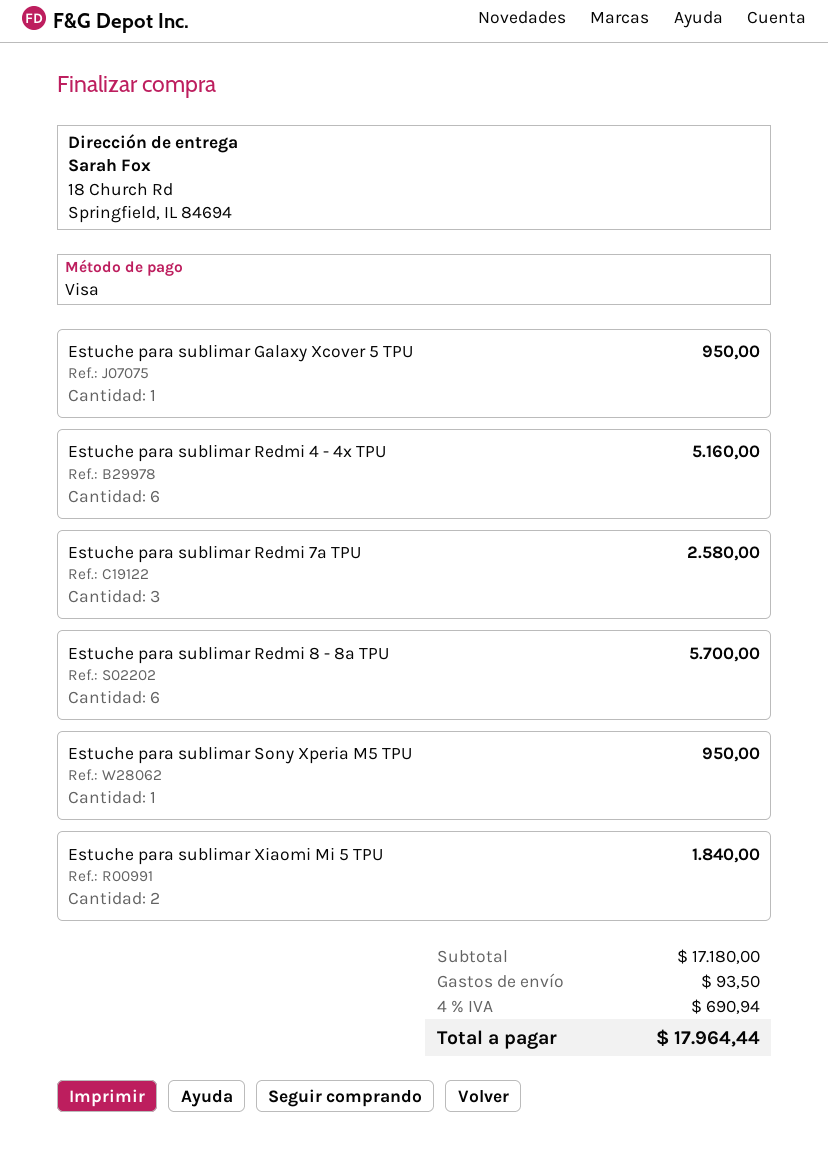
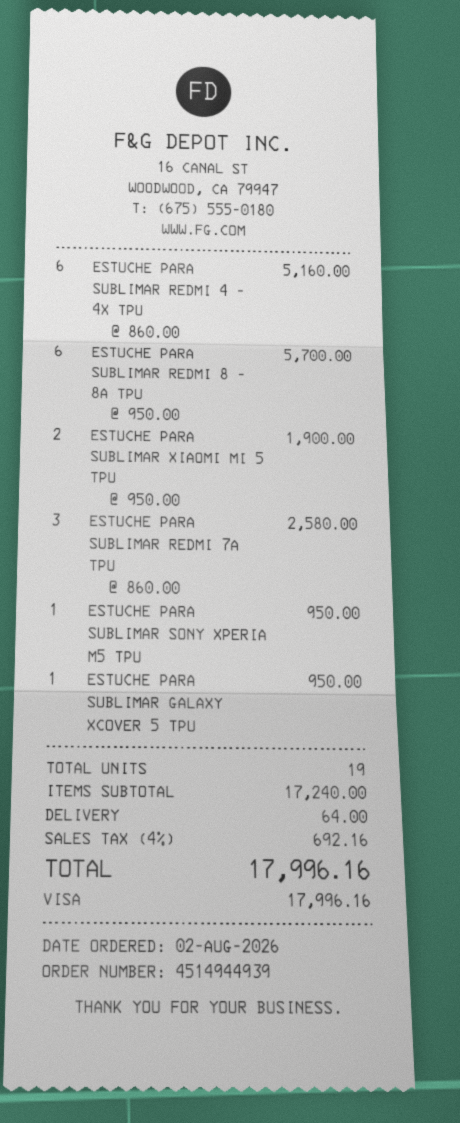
Estuche para sublimar Xiaomi Mi 5 TPU: 2 for 1840.00 -> 2 for 1900.00
subtotal: 17180.00 -> 17240.00
shipping: 93.50 -> 64.00
tax: 4% = 690.94 -> 4% = 692.16
total: 17964.44 -> 17996.16

